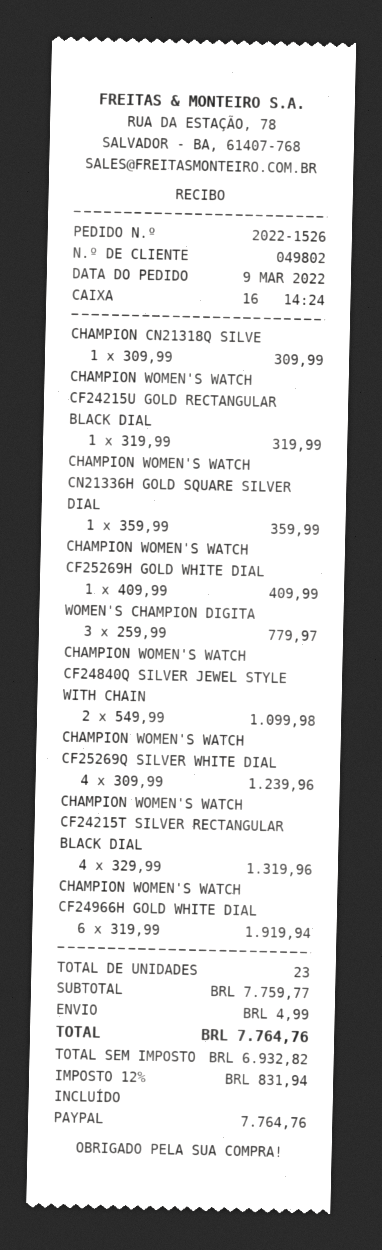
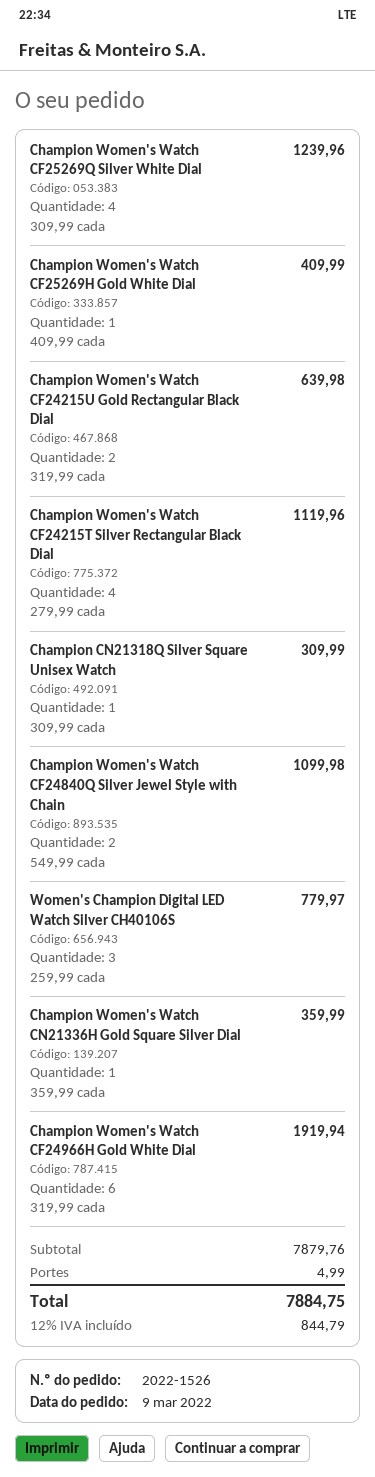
CHAMPION WOMEN'S WATCH CF24215U GOLD RECTANGULAR BLACK DIAL: 1 x 319.99 = 319.99 -> 2 x 319.99 = 639.98
CHAMPION WOMEN'S WATCH CF24215T SILVER RECTANGULAR BLACK DIAL: 4 x 329.99 = 1319.96 -> 4 x 279.99 = 1119.96
subtotal: 7759.77 -> 7879.76
tax: 12% = 831.94 -> 12% = 844.79
total: 7764.76 -> 7884.75

